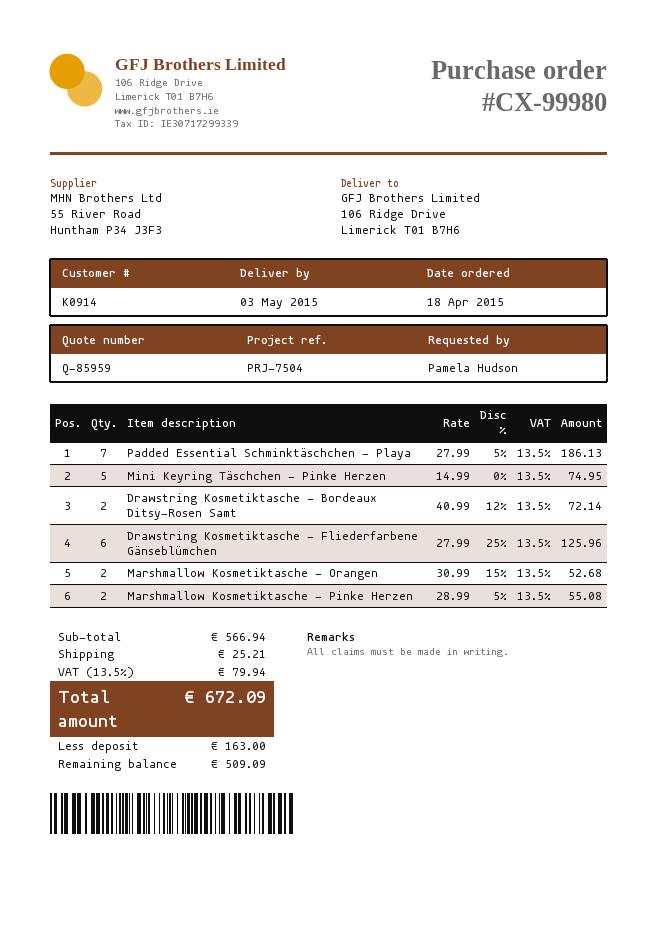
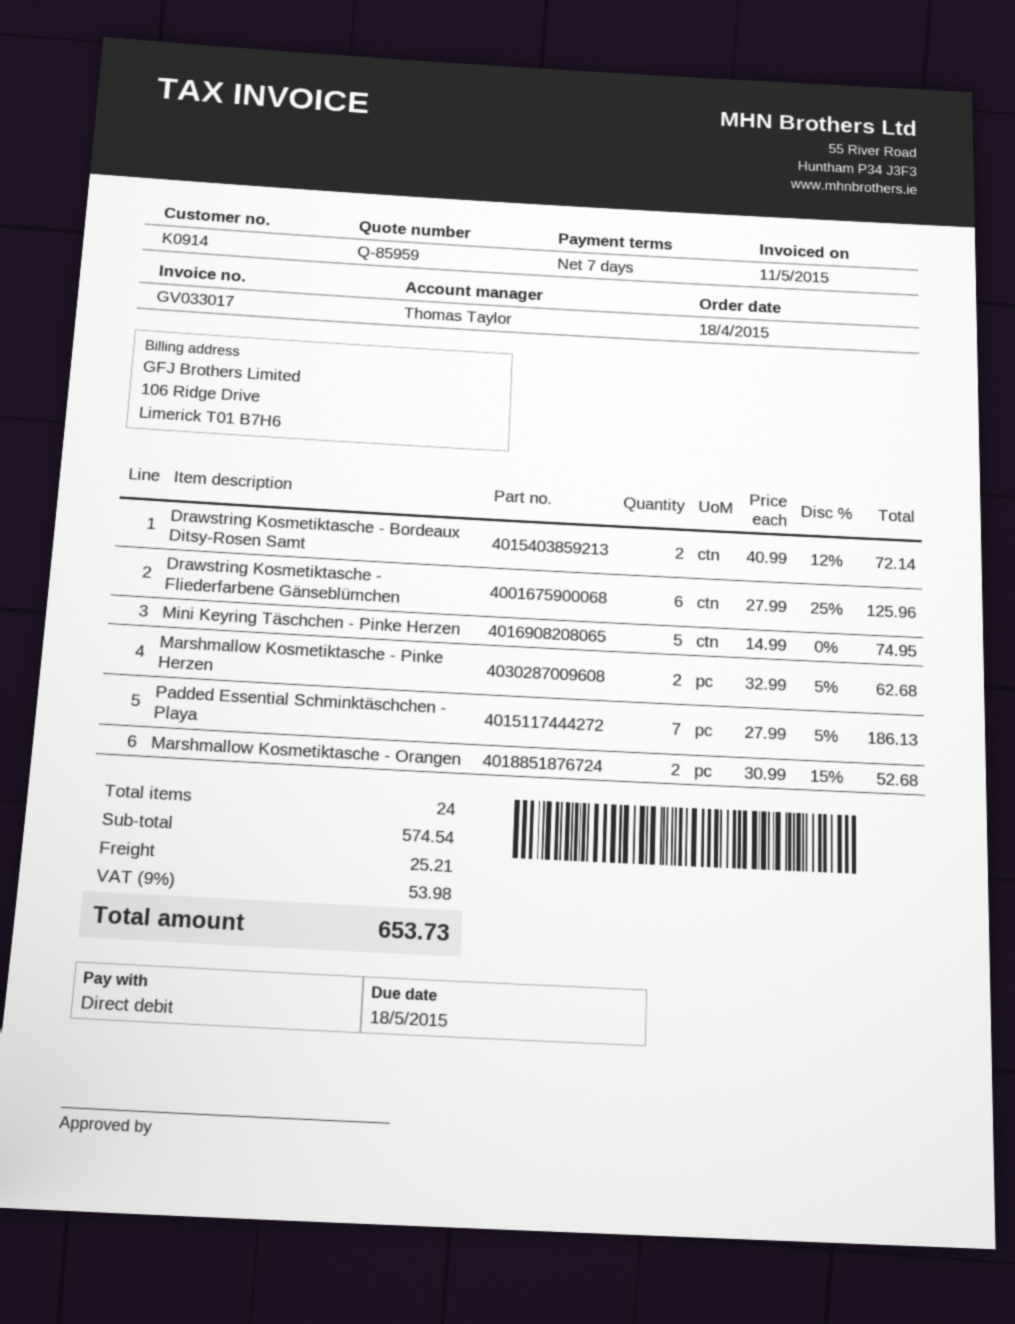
Marshmallow Kosmetiktasche - Pinke Herzen: 2 x 28.99 - 5% = 55.08 -> 2 x 32.99 - 5% = 62.68
subtotal: 566.94 -> 574.54
tax: 13.5% = 79.94 -> 9% = 53.98
total: 672.09 -> 653.73

